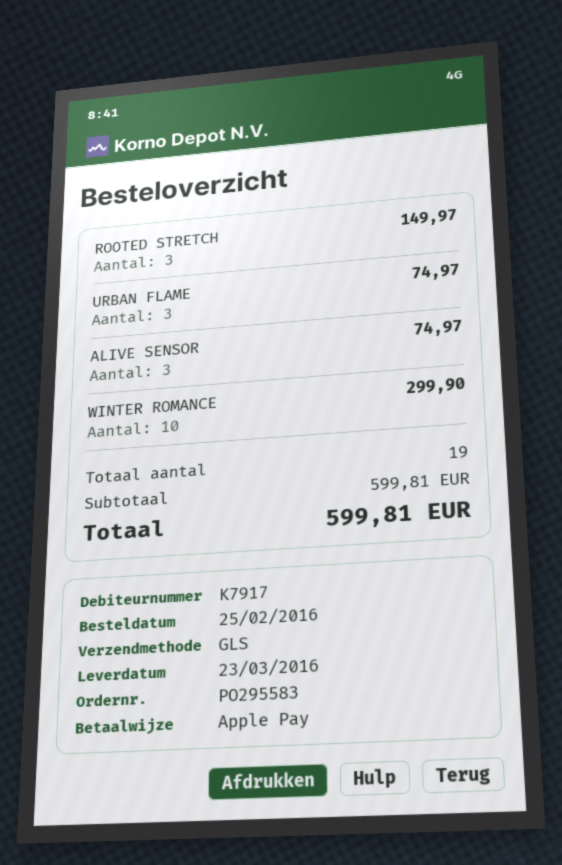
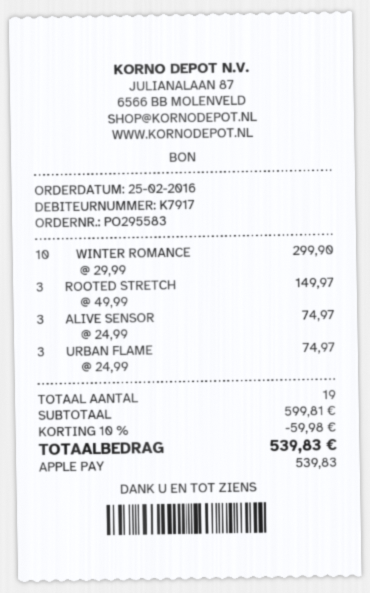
discount: none -> 10% = 59.98
total: 599.81 -> 539.83

